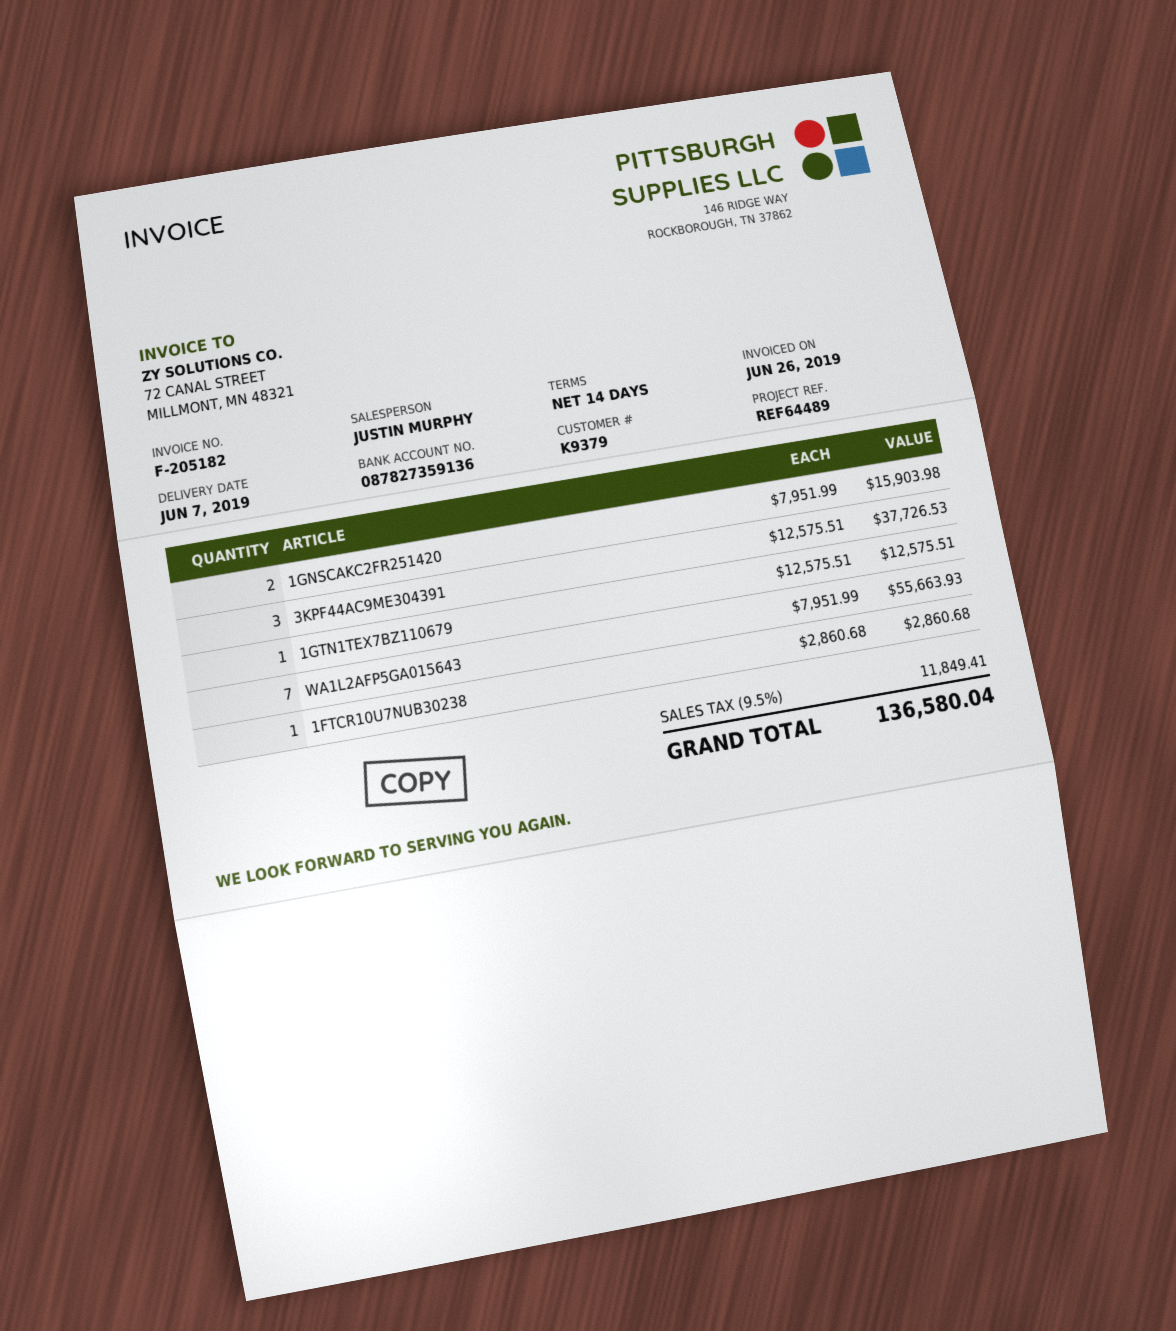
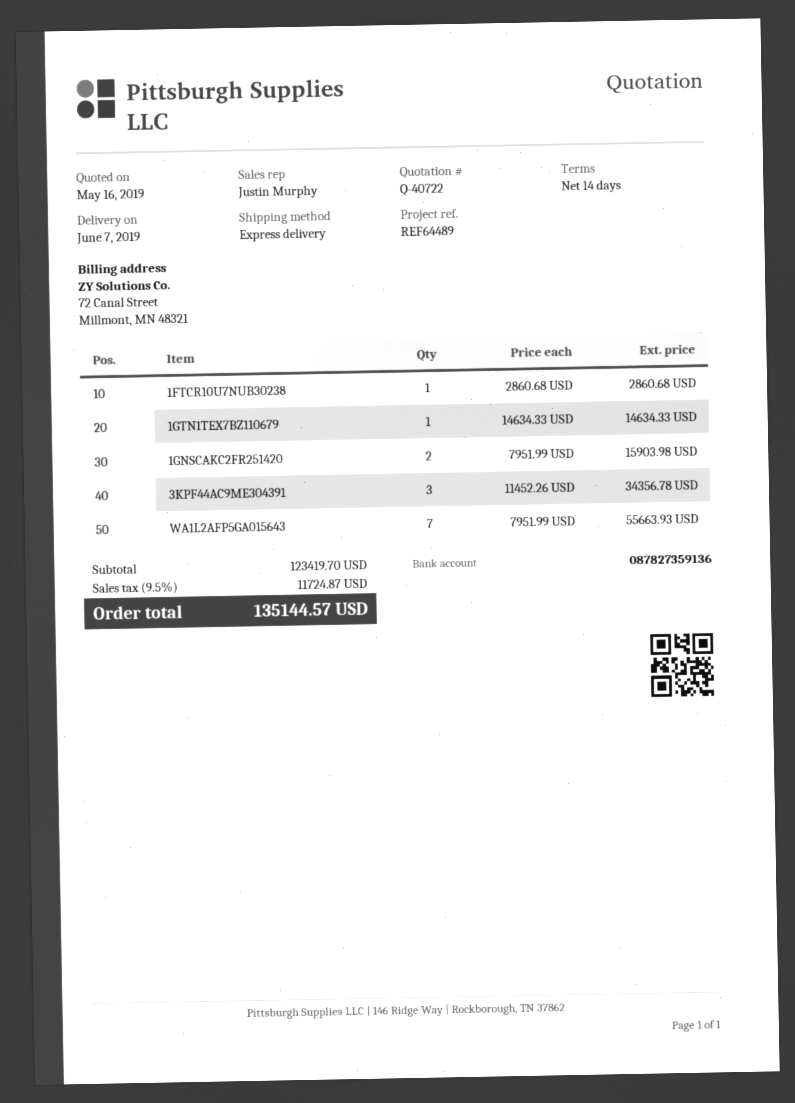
3KPF44AC9ME304391: 3 x 12575.51 = 37726.53 -> 3 x 11452.26 = 34356.78
1GTN1TEX7BZ110679: 1 x 12575.51 = 12575.51 -> 1 x 14634.33 = 14634.33
tax: 9.5% = 11849.41 -> 9.5% = 11724.87
total: 136580.04 -> 135144.57

